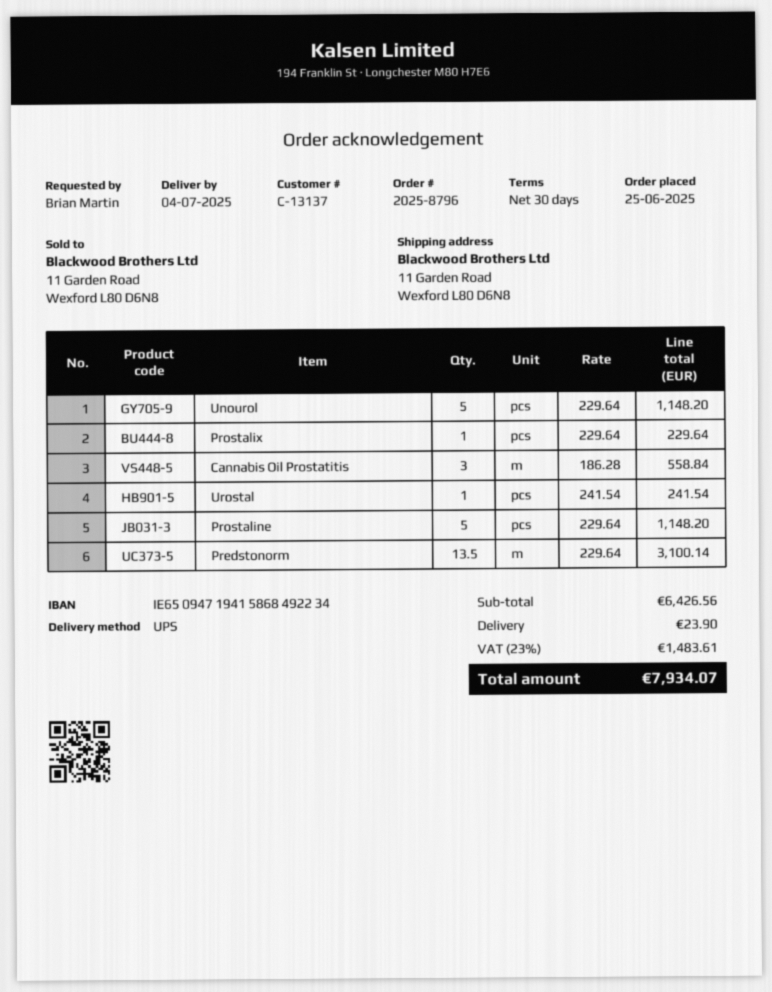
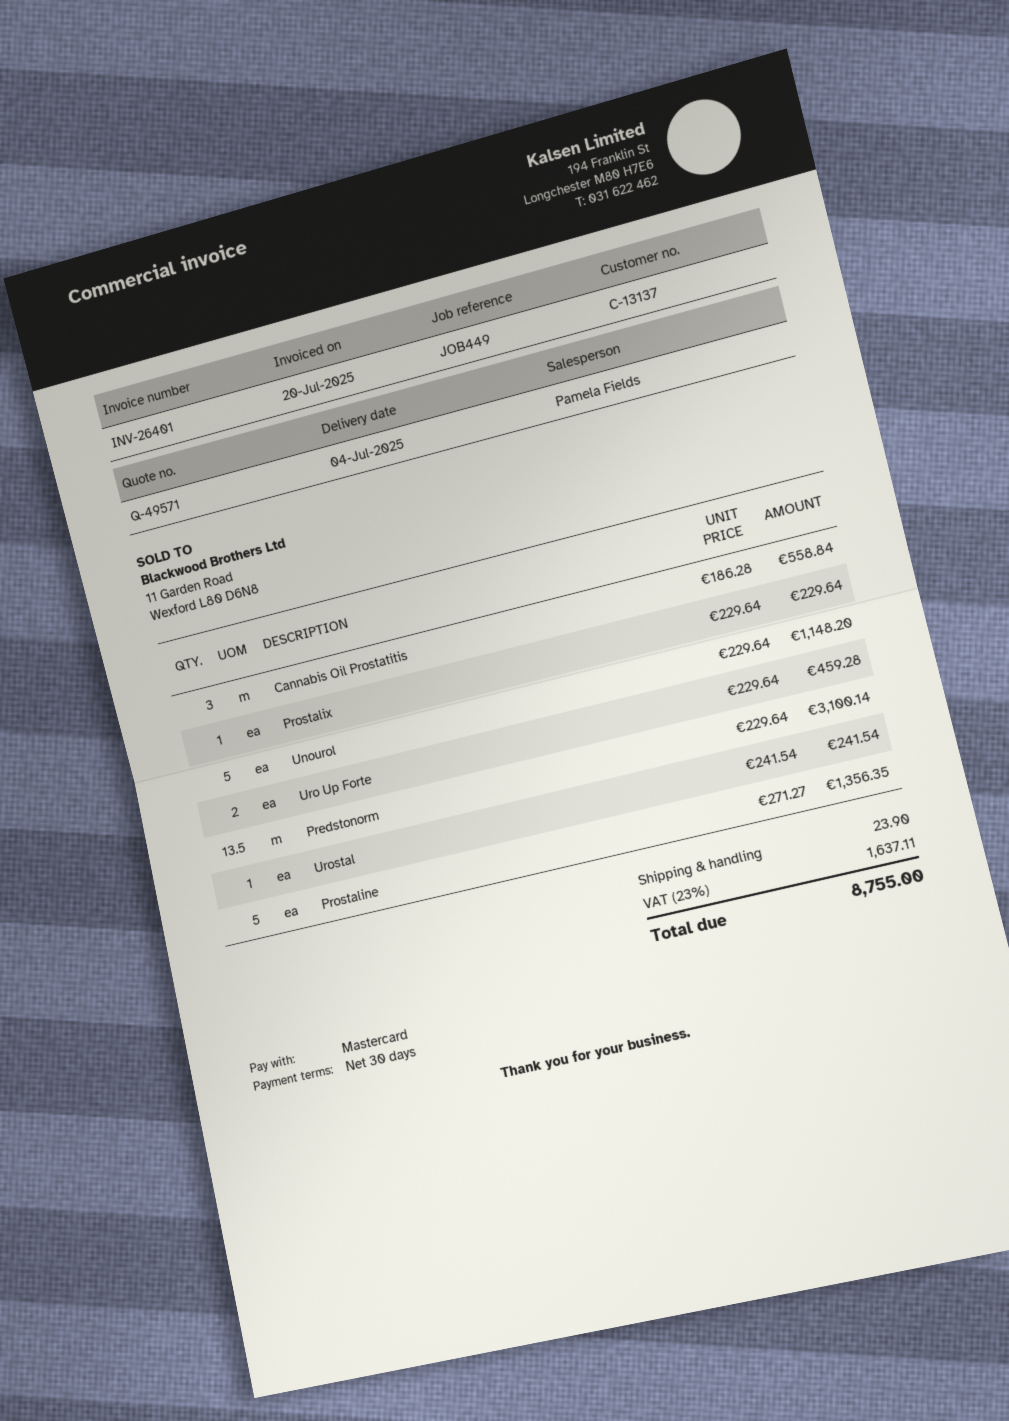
Prostaline: 5 x 229.64 = 1148.20 -> 5 x 271.27 = 1356.35
Uro Up Forte: none -> 2 x 229.64 = 459.28
tax: 23% = 1483.61 -> 23% = 1637.11
total: 7934.07 -> 8755.00

